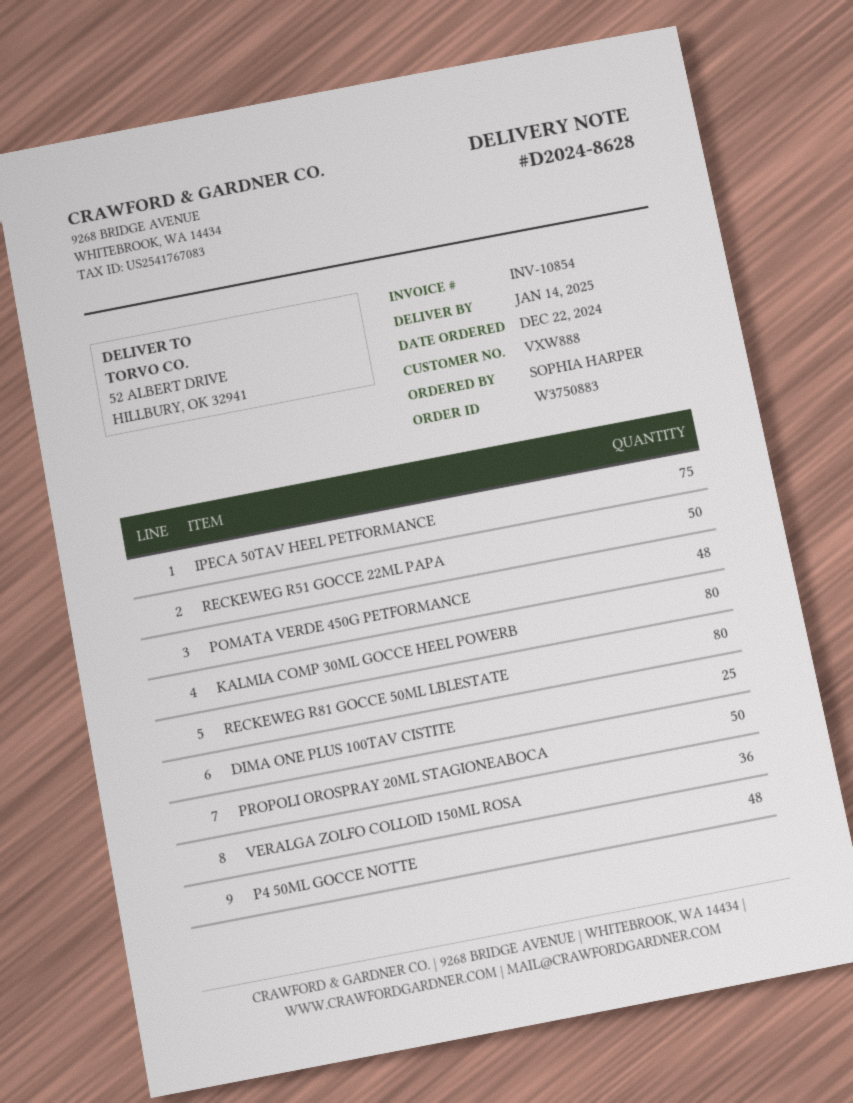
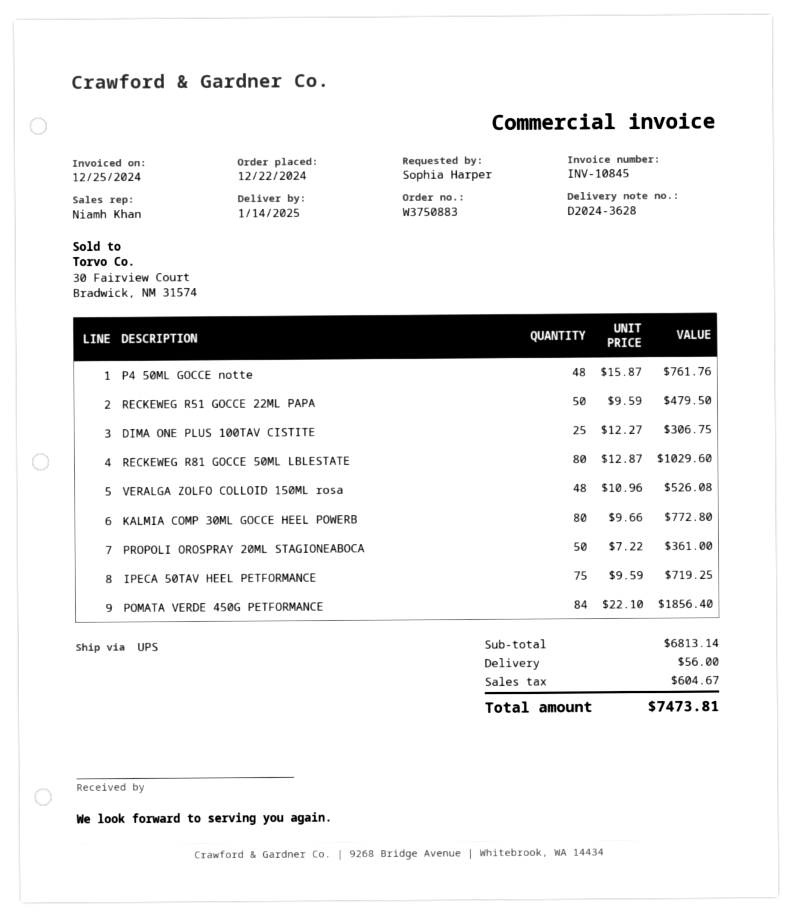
delivery note number: D2024-8628 -> D2024-3628
invoice number: INV-10854 -> INV-10845
POMATA VERDE 450G PETFORMANCE: 48 -> 84
VERALGA ZOLFO COLLOID 150ML ROSA: 36 -> 48

